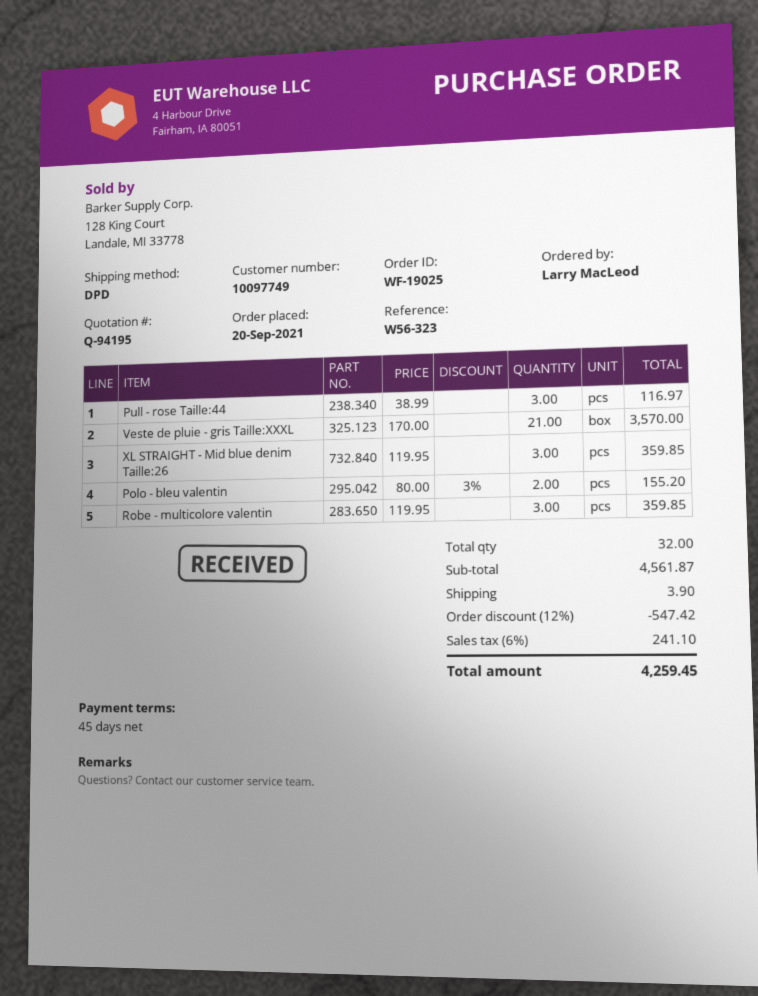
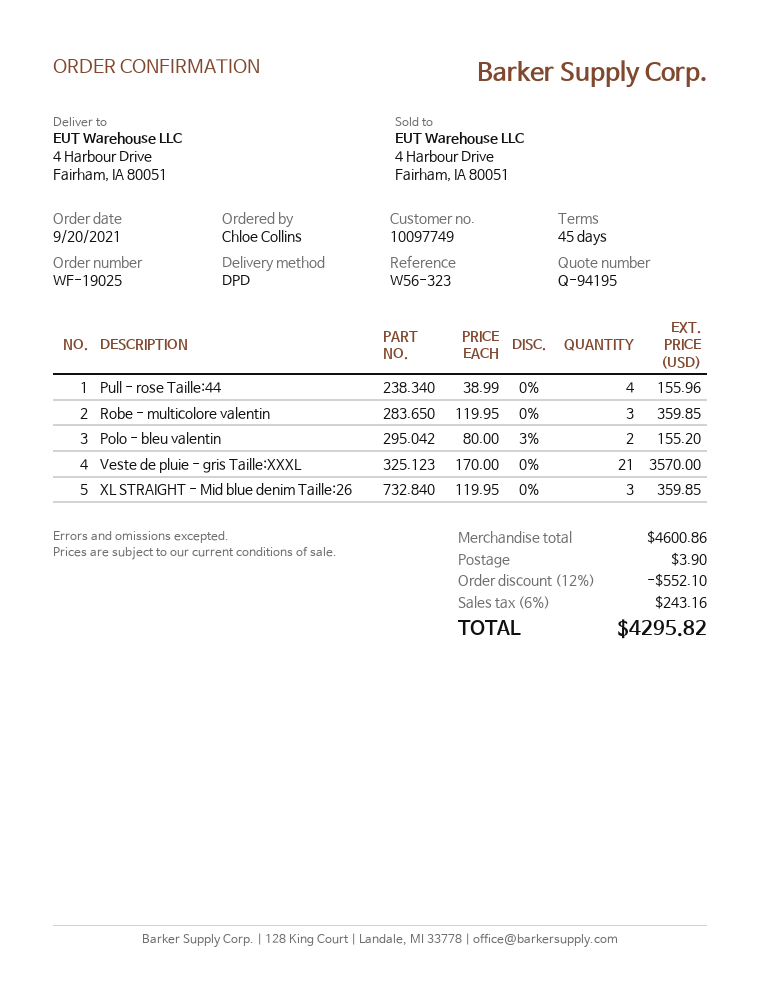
ordered by: Larry MacLeod -> Chloe Collins
Pull - rose Taille:44: 3 x 38.99 = 116.97 -> 4 x 38.99 = 155.96
subtotal: 4561.87 -> 4600.86
discount: 12% = 547.42 -> 12% = 552.10
tax: 6% = 241.10 -> 6% = 243.16
total: 4259.45 -> 4295.82

